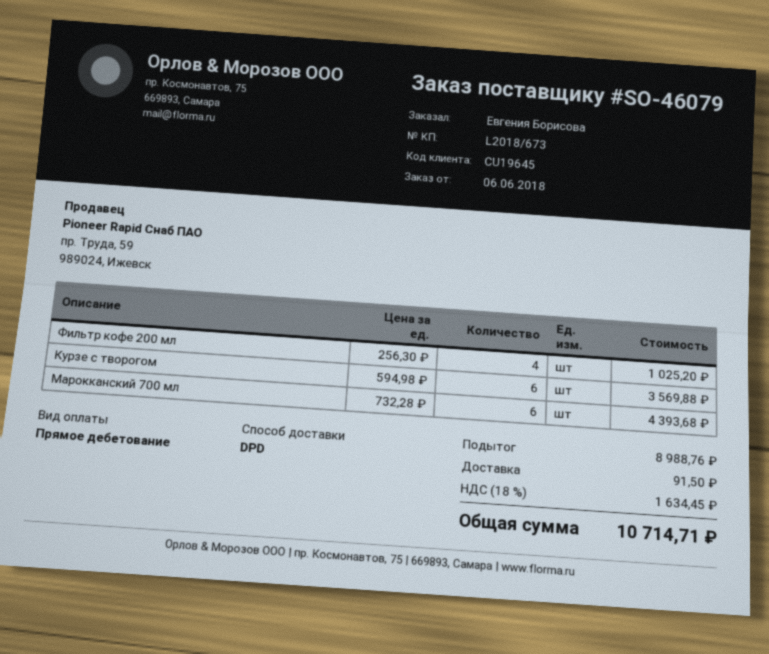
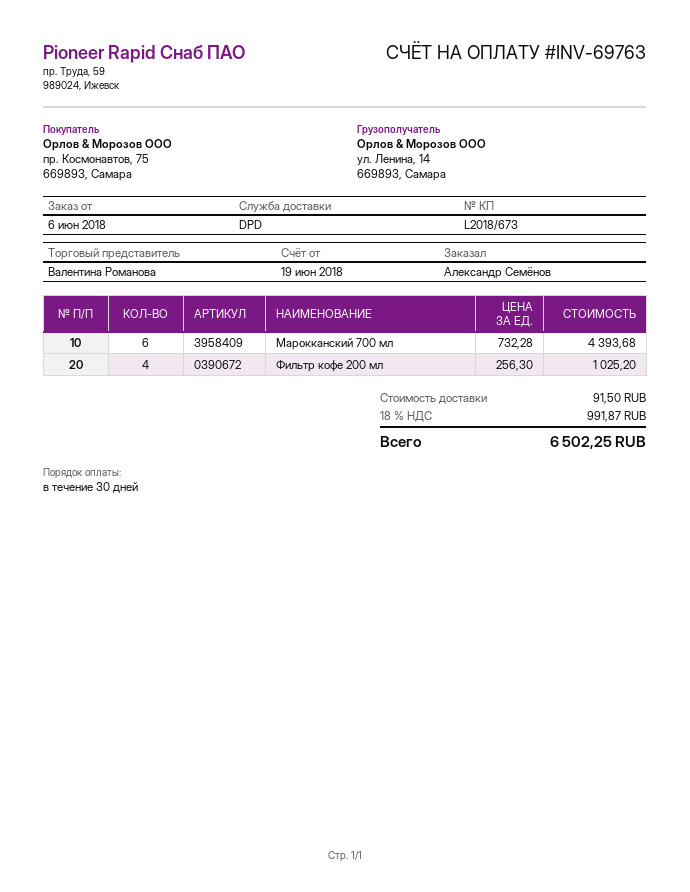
ordered by: Евгения Борисова -> Александр Семёнов
Курзе с творогом: 6 x 594.98 = 3569.88 -> none
tax: 18% = 1634.45 -> 18% = 991.87
total: 10714.71 -> 6502.25

